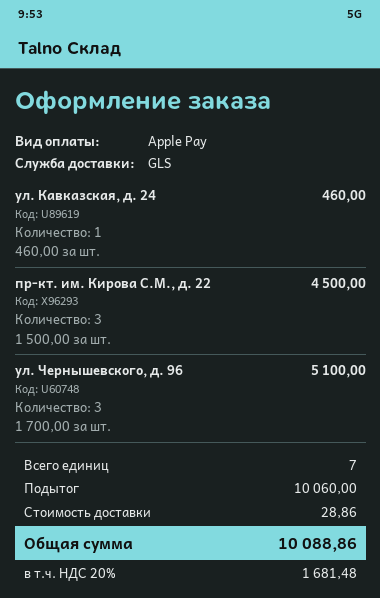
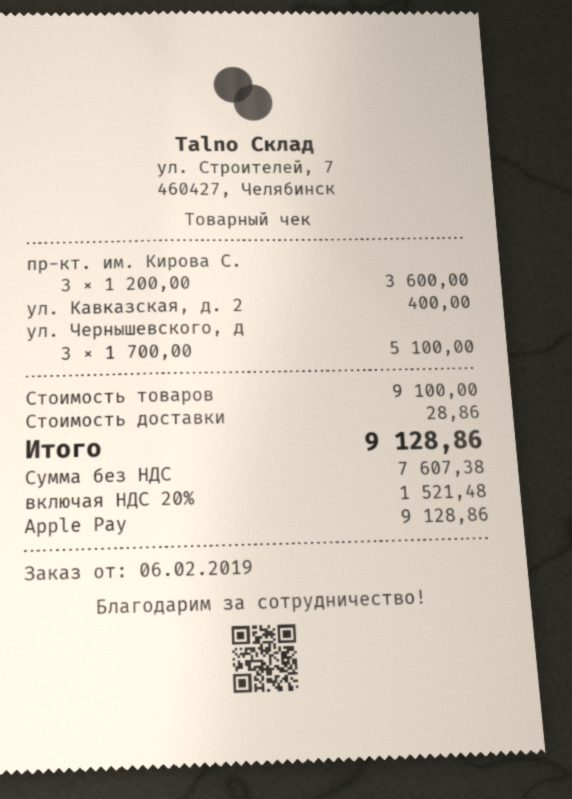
ул. Кавказская, д. 24: 1 x 460.00 = 460.00 -> 1 x 400.00 = 400.00
пр-кт. им. Кирова С.М., д. 22: 3 x 1500.00 = 4500.00 -> 3 x 1200.00 = 3600.00
subtotal: 10060.00 -> 9100.00
tax: 20% = 1681.48 -> 20% = 1521.48
total: 10088.86 -> 9128.86

